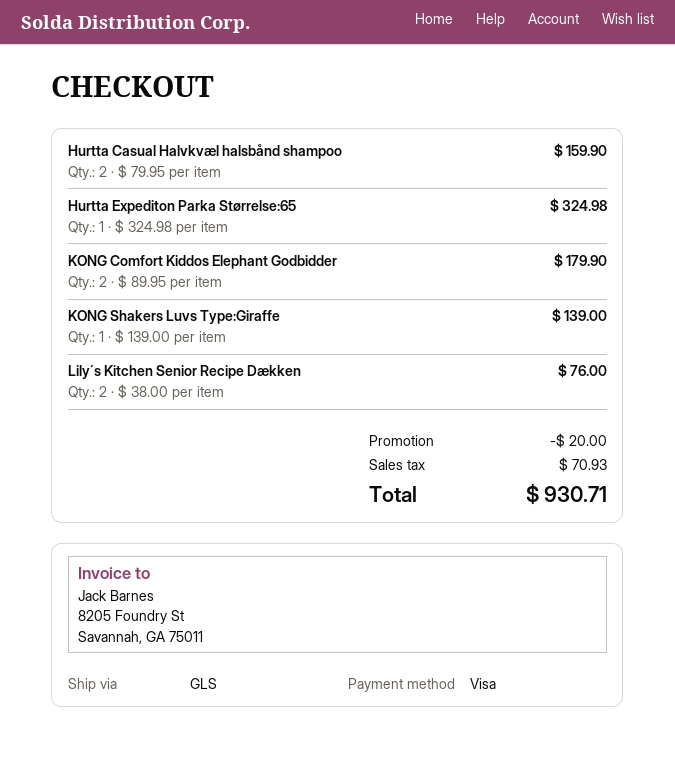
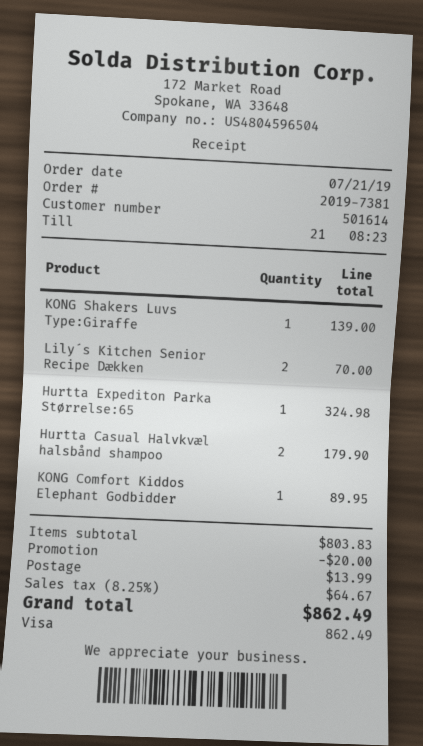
Hurtta Casual Halvkvæl halsbånd shampoo: 2 for 159.90 -> 2 for 179.90
KONG Comfort Kiddos Elephant Godbidder: 2 for 179.90 -> 1 for 89.95
Lily´s Kitchen Senior Recipe Dækken: 2 for 76.00 -> 2 for 70.00
shipping: none -> 13.99
tax: 70.93 -> 64.67
total: 930.71 -> 862.49

